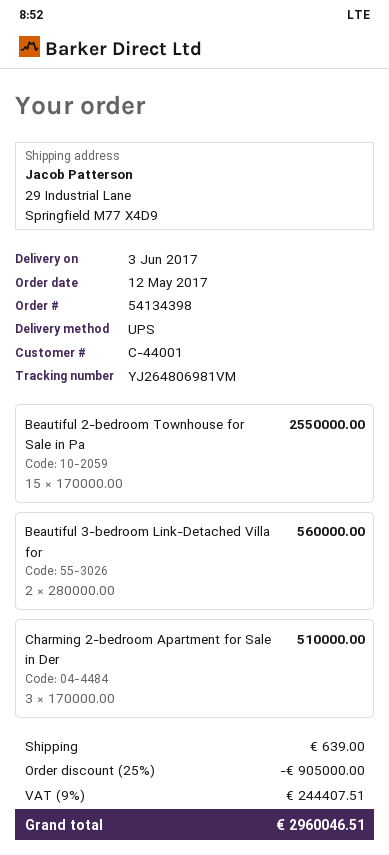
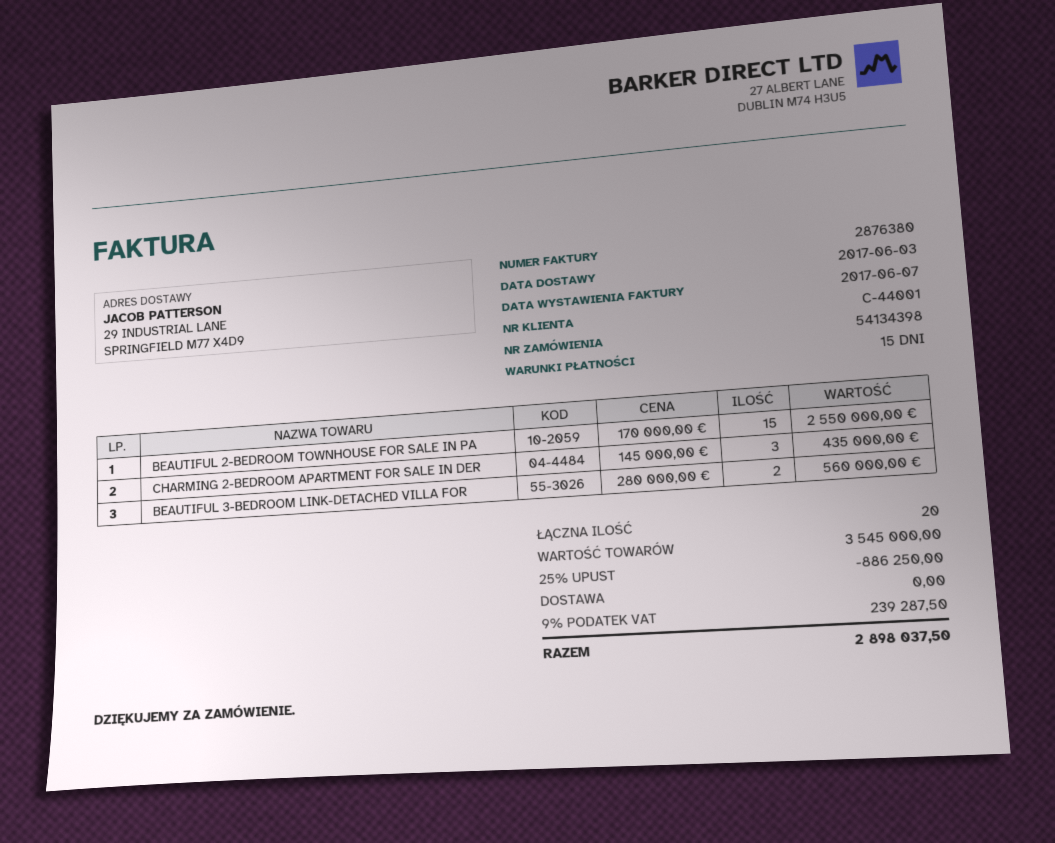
Charming 2-bedroom Apartment for Sale in Der: 3 x 170000.00 = 510000.00 -> 3 x 145000.00 = 435000.00
discount: 25% = 905000.00 -> 25% = 886250.00
shipping: 639.00 -> 0.00
tax: 9% = 244407.51 -> 9% = 239287.50
total: 2960046.51 -> 2898037.50

